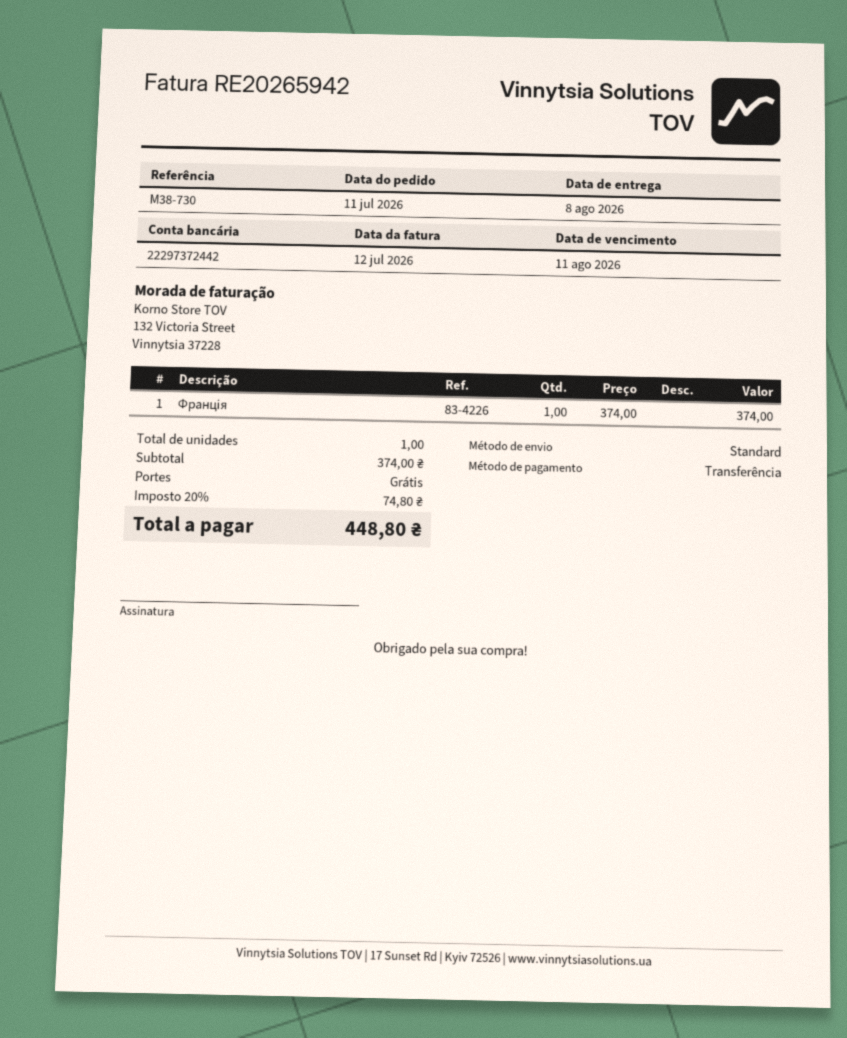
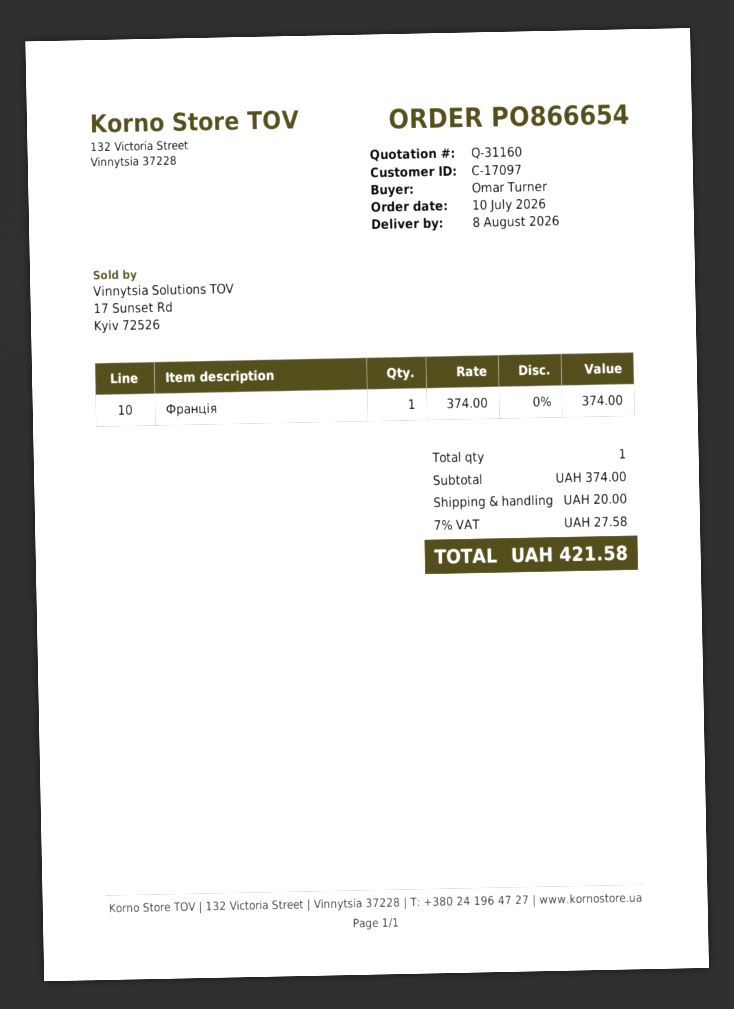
order date: 2026-07-11 -> 2026-07-10
shipping: 0.00 -> 20.00
tax: 20% = 74.80 -> 7% = 27.58
total: 448.80 -> 421.58

